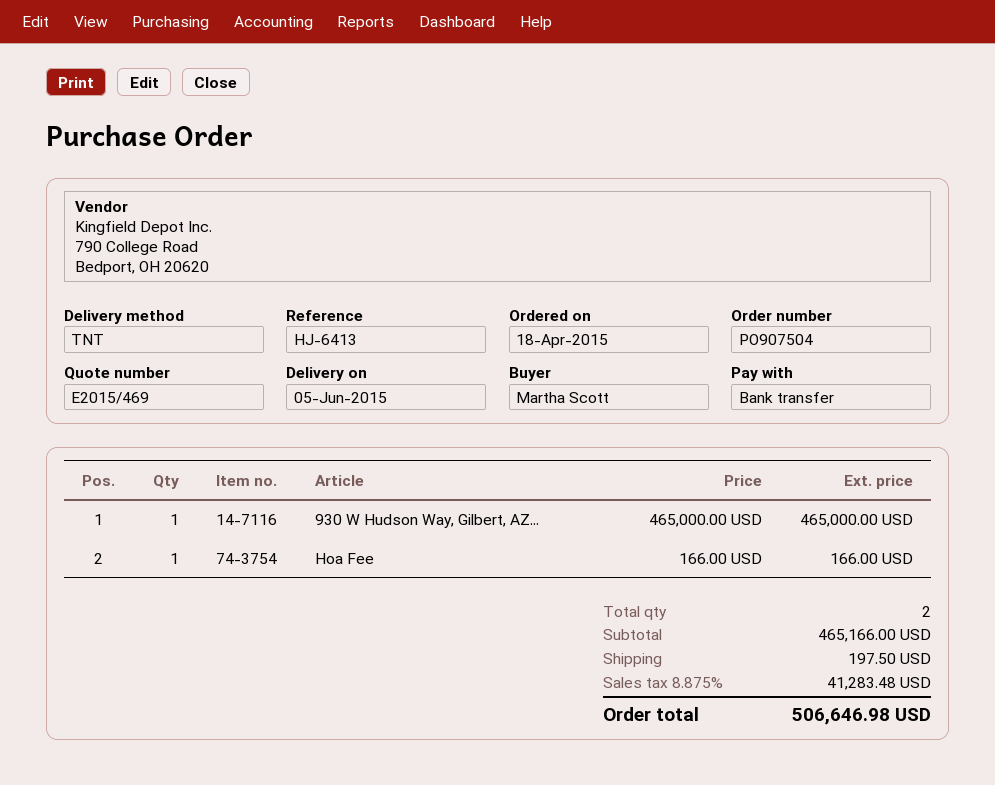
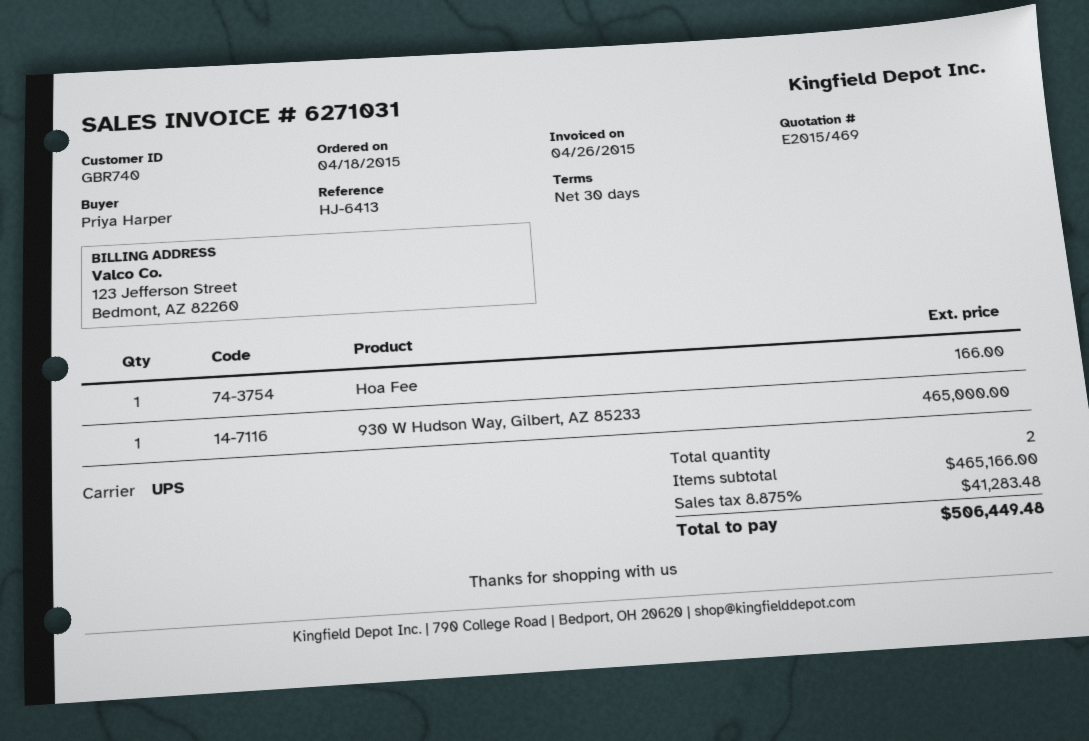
ordered by: Martha Scott -> Priya Harper
shipping method: TNT -> UPS
shipping: 197.50 -> none
total: 506646.98 -> 506449.48

